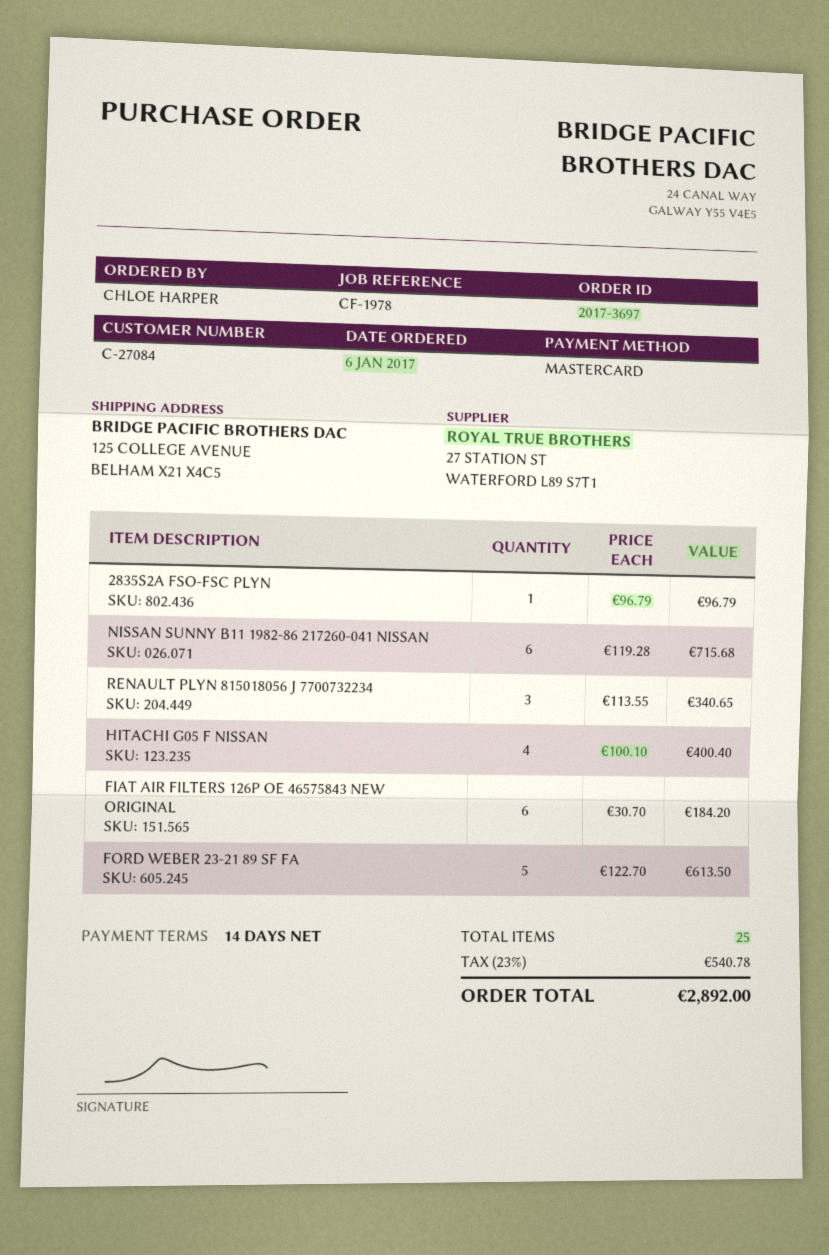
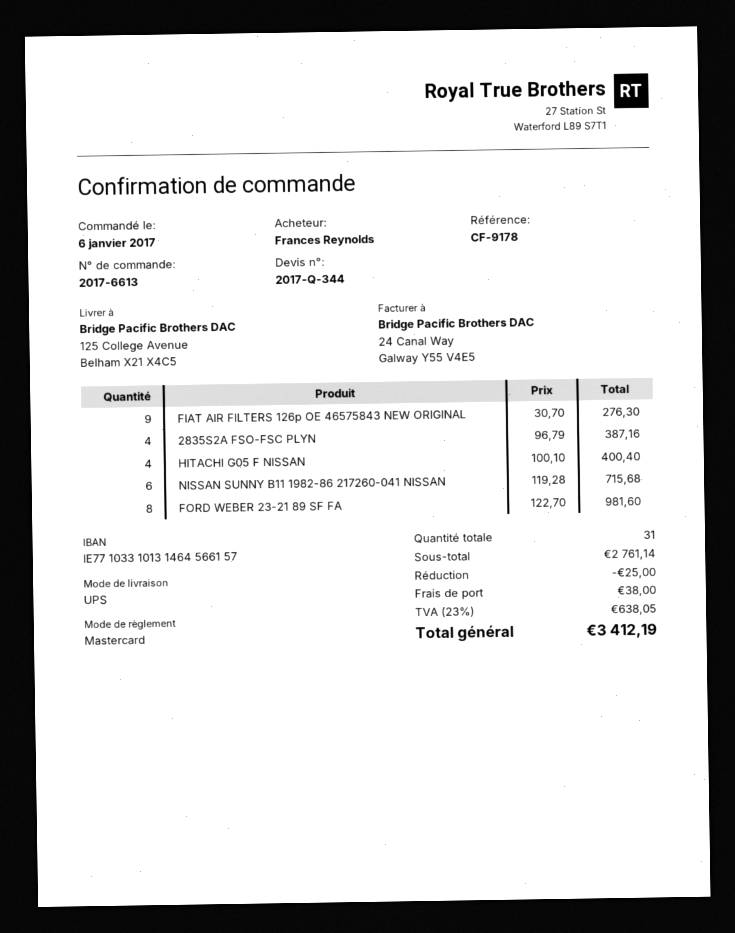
order number: 2017-3697 -> 2017-6613
reference: CF-1978 -> CF-9178
ordered by: CHLOE HARPER -> Frances Reynolds
2835S2A FSO-FSC PLYN: 1 x 96.79 = 96.79 -> 4 x 96.79 = 387.16
RENAULT PLYN 815018056 J 7700732234: 3 x 113.55 = 340.65 -> none
FIAT AIR FILTERS 126P OE 46575843 NEW ORIGINAL: 6 x 30.70 = 184.20 -> 9 x 30.70 = 276.30
FORD WEBER 23-21 89 SF FA: 5 x 122.70 = 613.50 -> 8 x 122.70 = 981.60
total quantity: 25 -> 31
discount: none -> 25.00
shipping: none -> 38.00
tax: 23% = 540.78 -> 23% = 638.05
total: 2892.00 -> 3412.19

